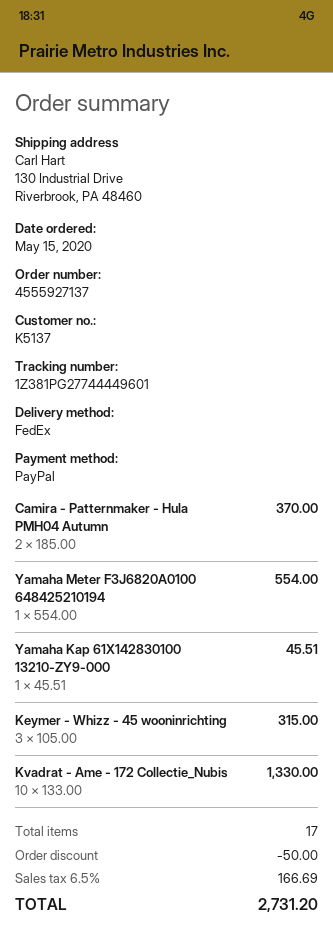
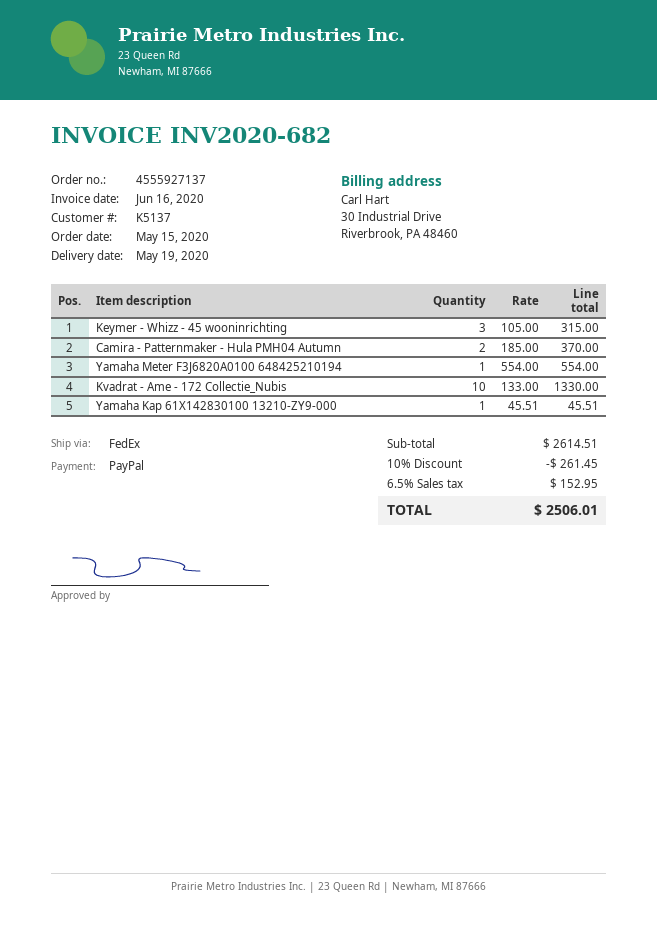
discount: 50.00 -> 261.45
tax: 6.5% = 166.69 -> 6.5% = 152.95
total: 2731.20 -> 2506.01

